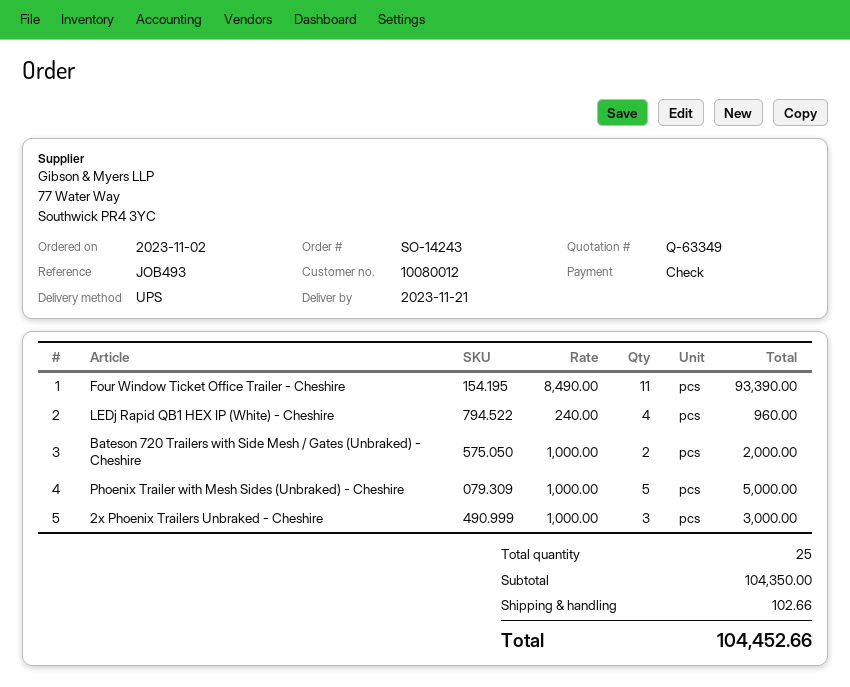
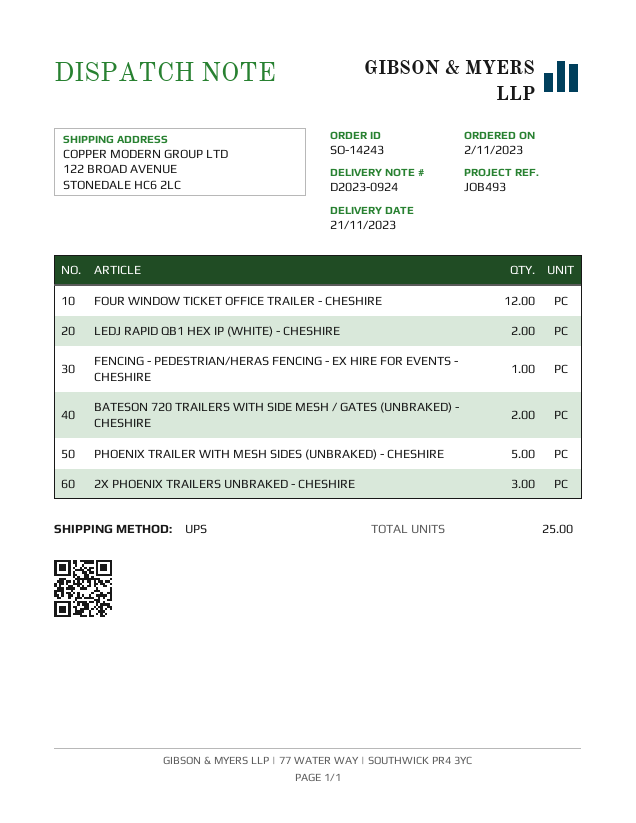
Four Window Ticket Office Trailer - Cheshire: 11 -> 12
LEDj Rapid QB1 HEX IP (White) - Cheshire: 4 -> 2
FENCING - PEDESTRIAN/HERAS FENCING - EX HIRE FOR EVENTS - CHESHIRE: none -> 1

